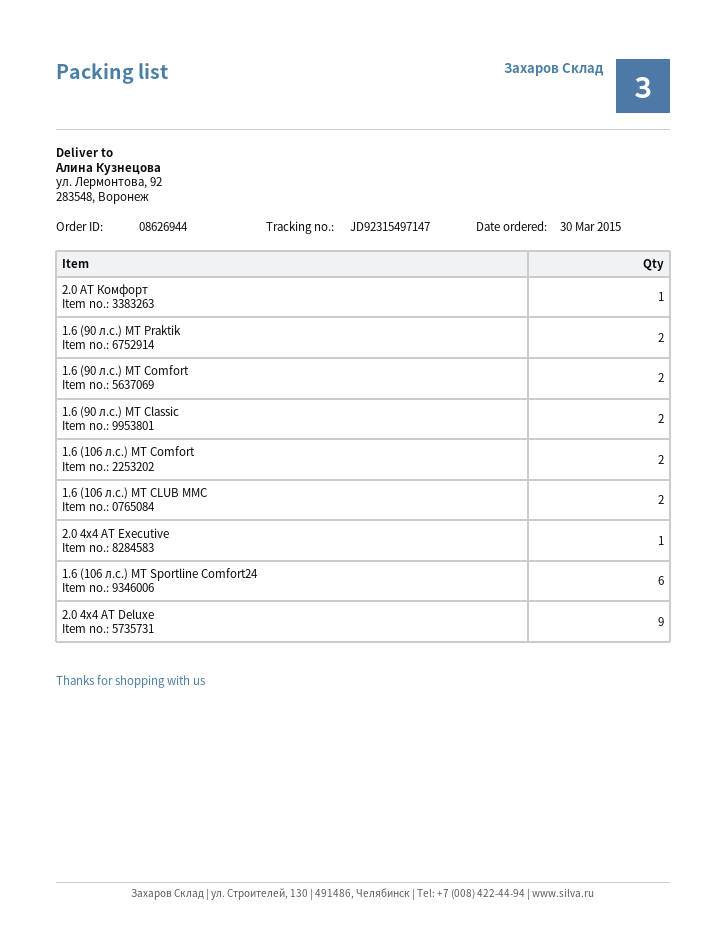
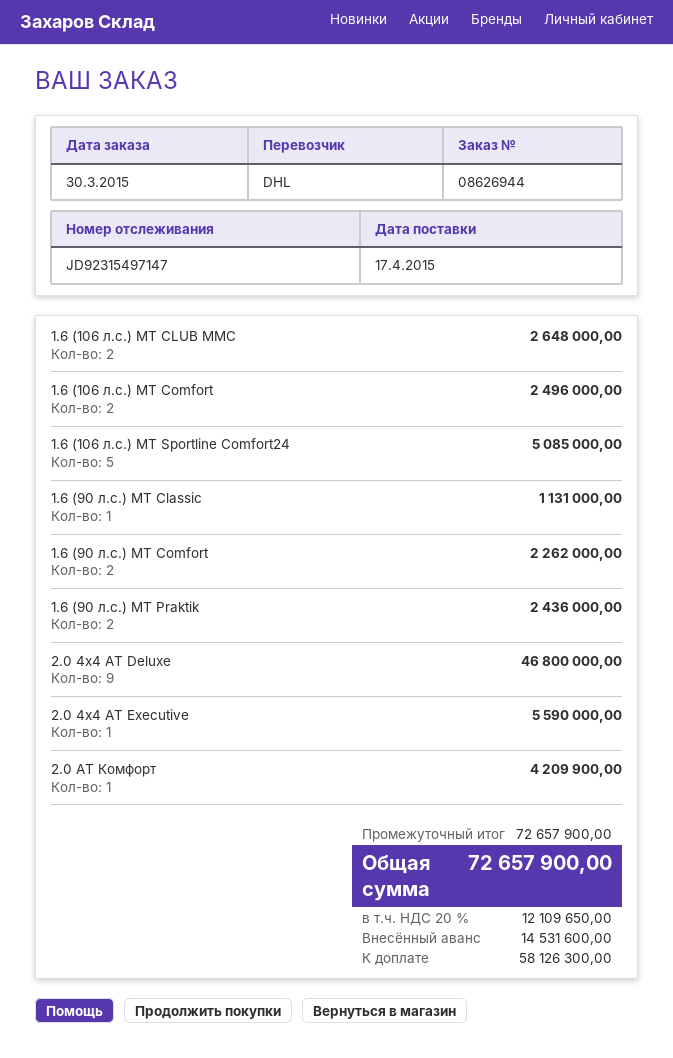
1.6 (90 л.с.) MT Classic: 2 -> 1
1.6 (106 л.с.) MT Sportline Comfort24: 6 -> 5

